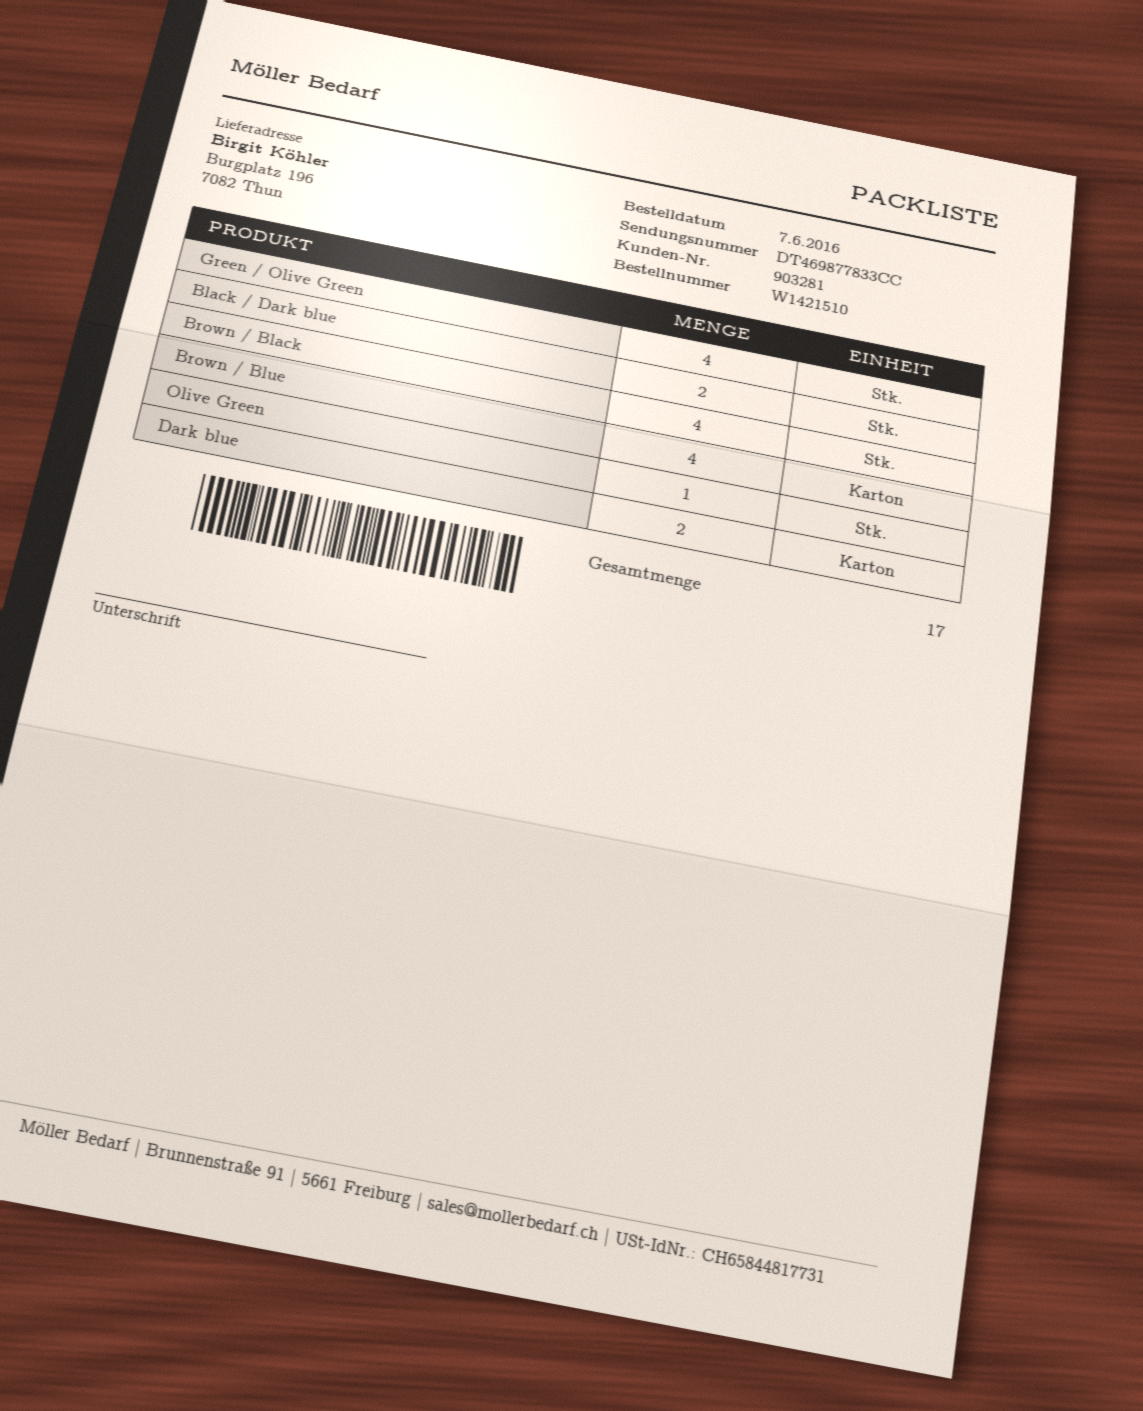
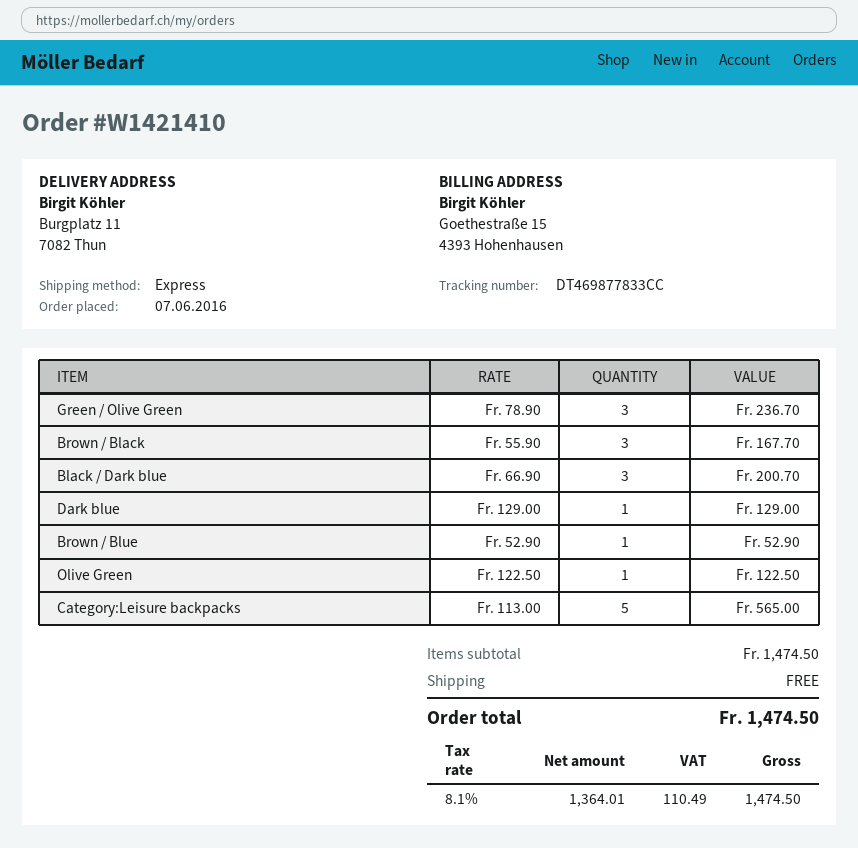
order number: W1421510 -> W1421410
ship to: Burgplatz 196, 7082 Thun -> Burgplatz 11, 7082 Thun
Green / Olive Green: 4 -> 3
Black / Dark blue: 2 -> 3
Brown / Black: 4 -> 3
Brown / Blue: 4 -> 1
Dark blue: 2 -> 1
Category:Leisure backpacks: none -> 5

